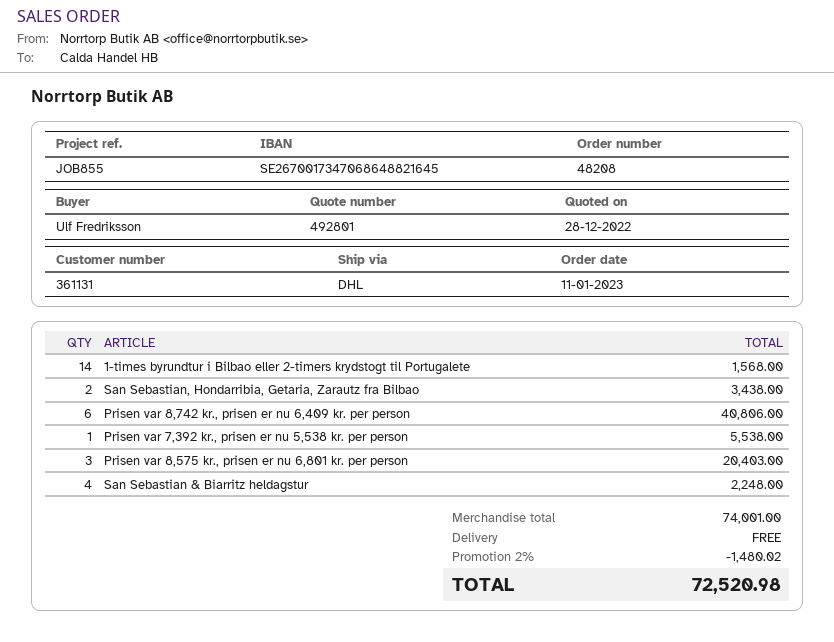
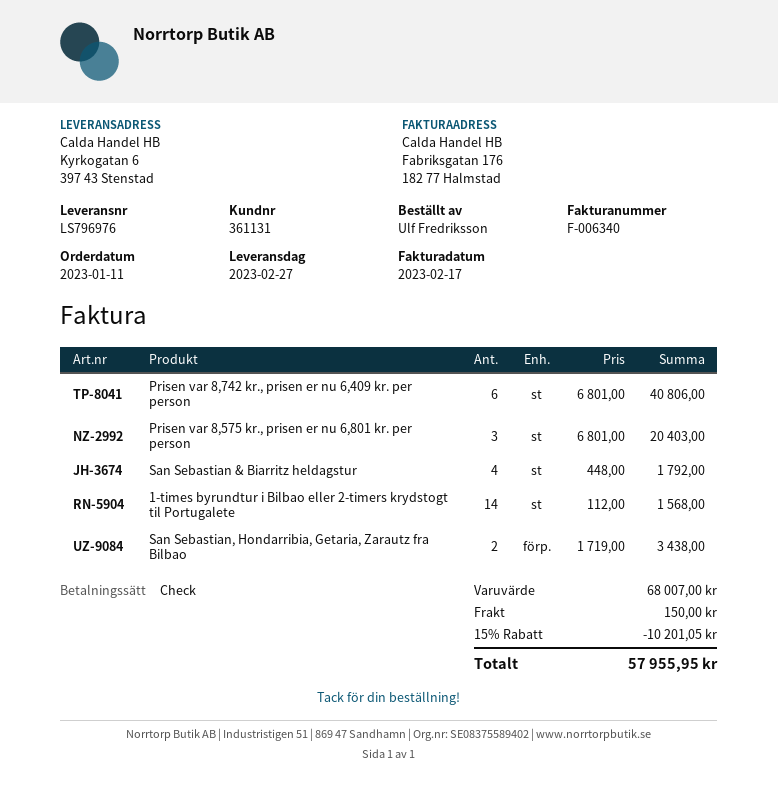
Prisen var 7,392 kr., prisen er nu 5,538 kr. per person: 1 for 5538.00 -> none
San Sebastian & Biarritz heldagstur: 4 for 2248.00 -> 4 for 1792.00
subtotal: 74001.00 -> 68007.00
discount: 2% = 1480.02 -> 15% = 10201.05
shipping: 0.00 -> 150.00
total: 72520.98 -> 57955.95

